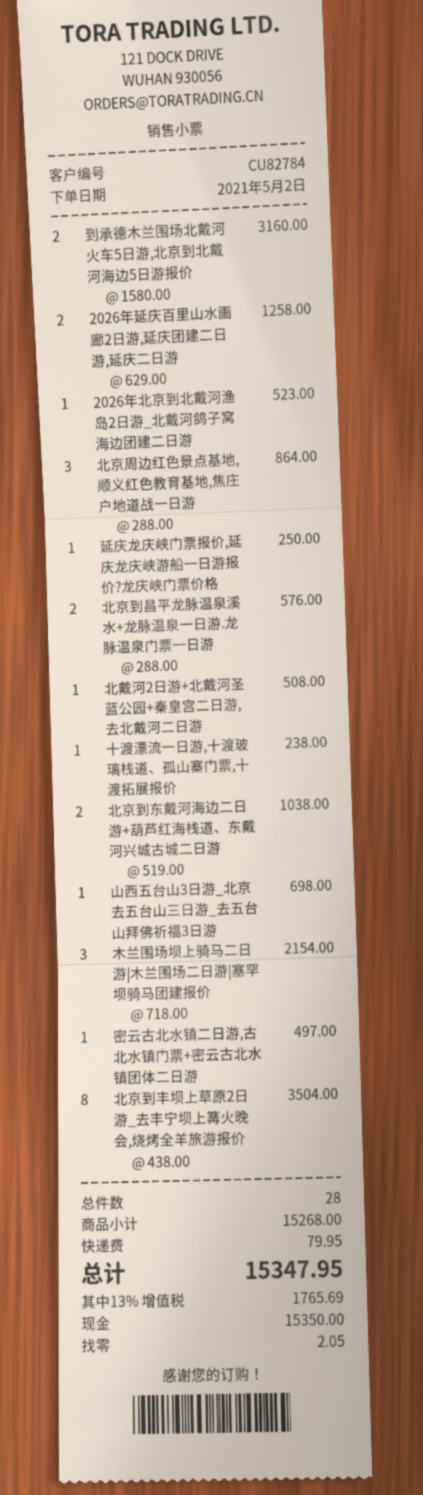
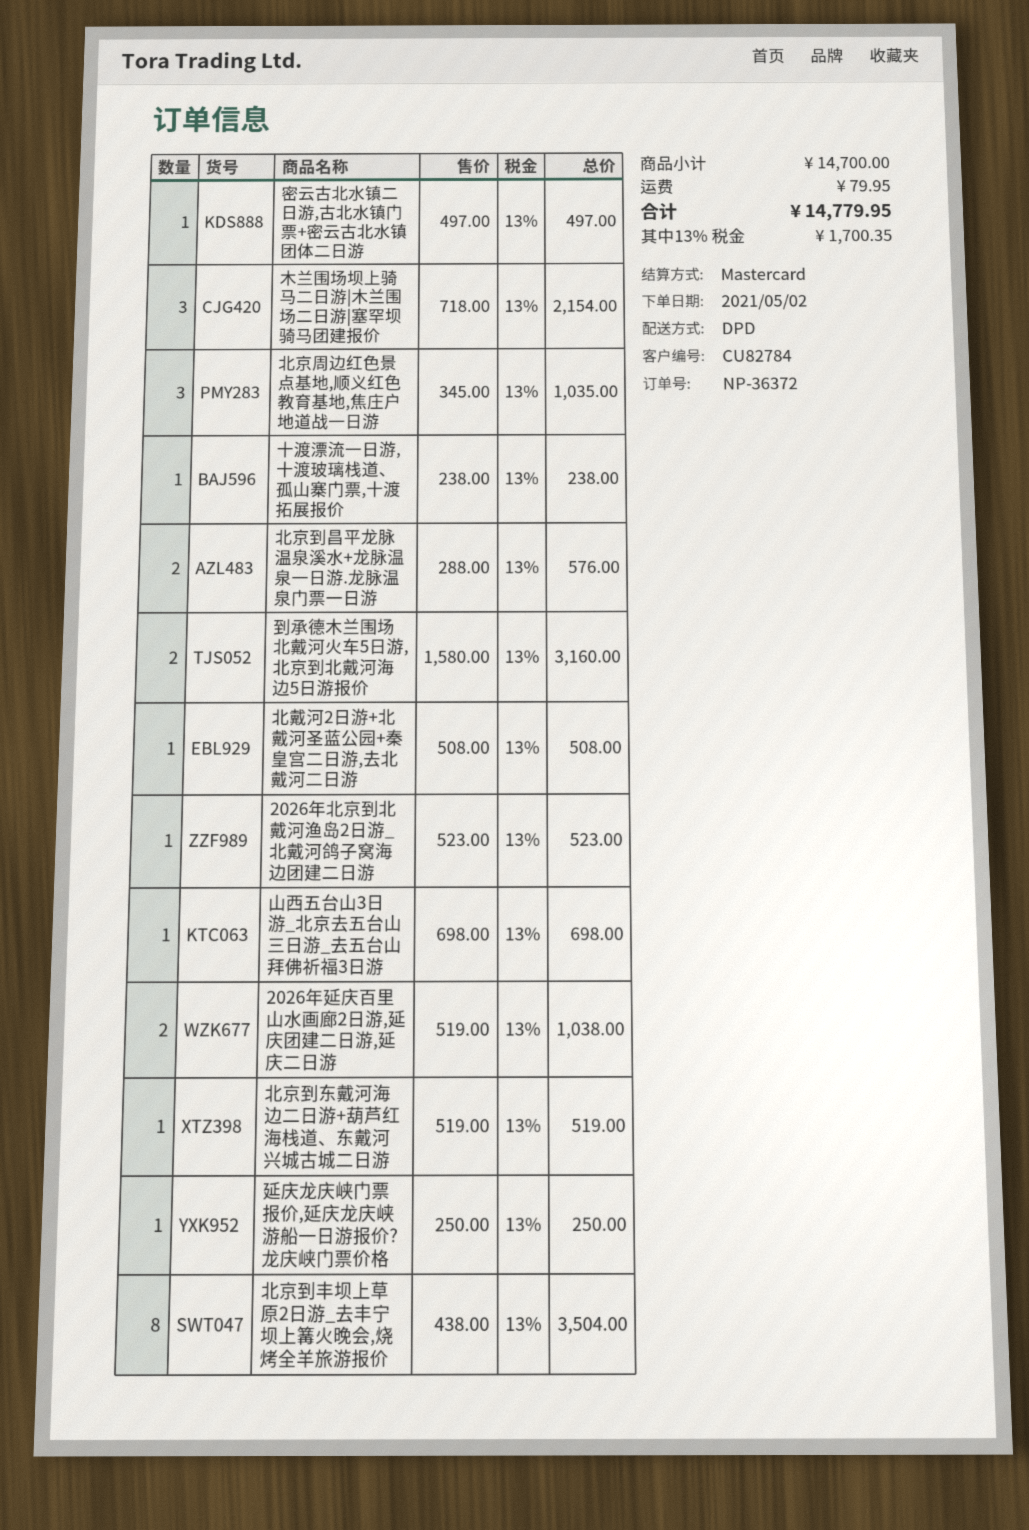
payment method: cash -> Mastercard
2026年延庆百里山水画廊2日游,延庆团建二日游,延庆二日游: 2 x 629.00 = 1258.00 -> 2 x 519.00 = 1038.00
北京周边红色景点基地,顺义红色教育基地,焦庄户地道战一日游: 3 x 288.00 = 864.00 -> 3 x 345.00 = 1035.00
北京到东戴河海边二日游+葫芦红海栈道、东戴河兴城古城二日游: 2 x 519.00 = 1038.00 -> 1 x 519.00 = 519.00
subtotal: 15268.00 -> 14700.00
tax: 13% = 1765.69 -> 13% = 1700.35
total: 15347.95 -> 14779.95

